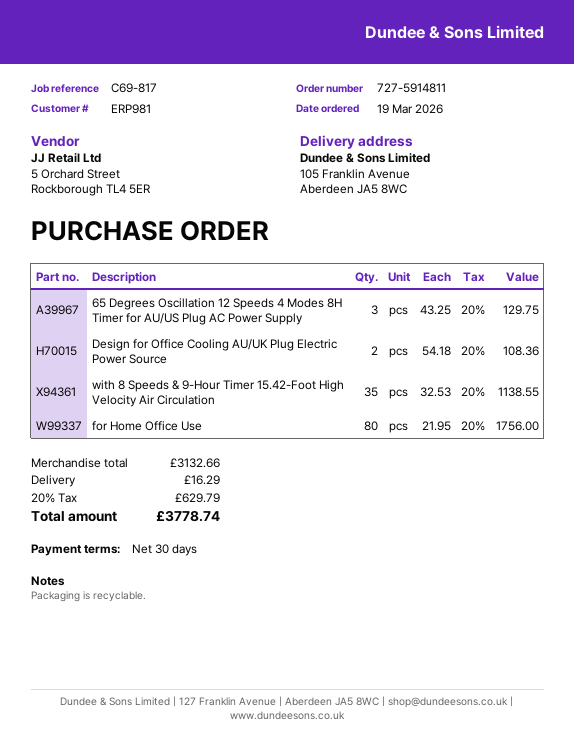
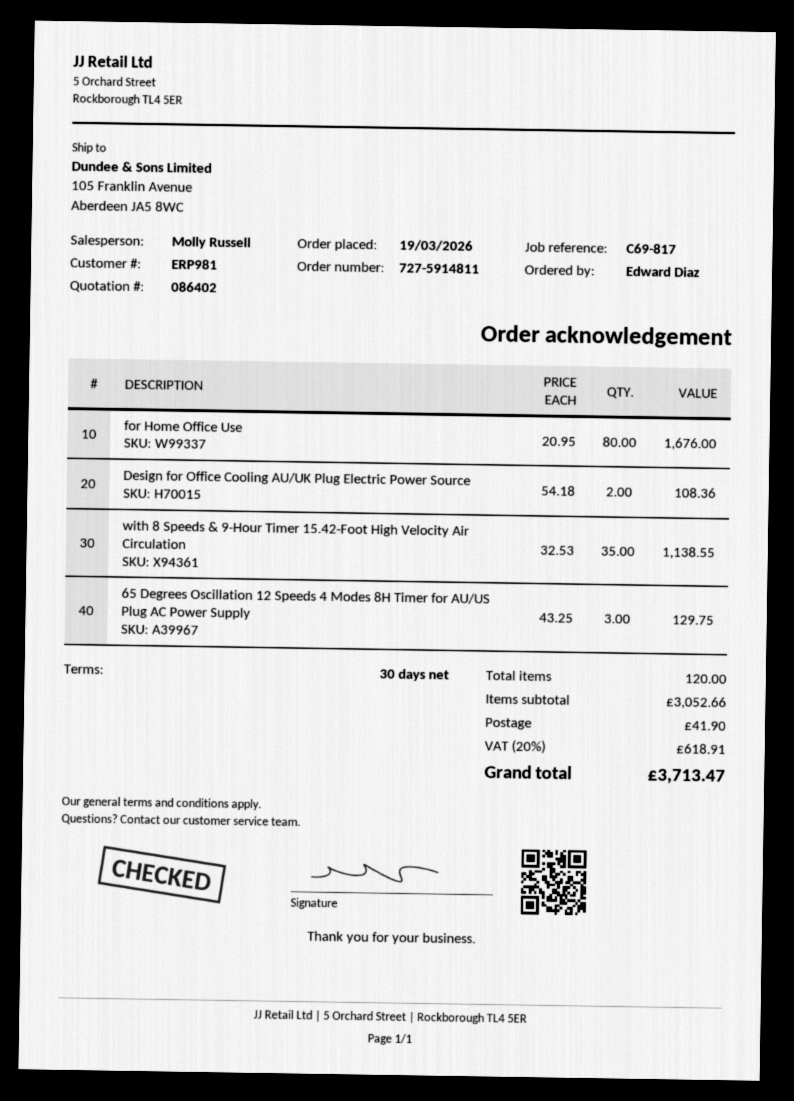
for Home Office Use: 80 x 21.95 = 1756.00 -> 80 x 20.95 = 1676.00
subtotal: 3132.66 -> 3052.66
shipping: 16.29 -> 41.90
tax: 20% = 629.79 -> 20% = 618.91
total: 3778.74 -> 3713.47

